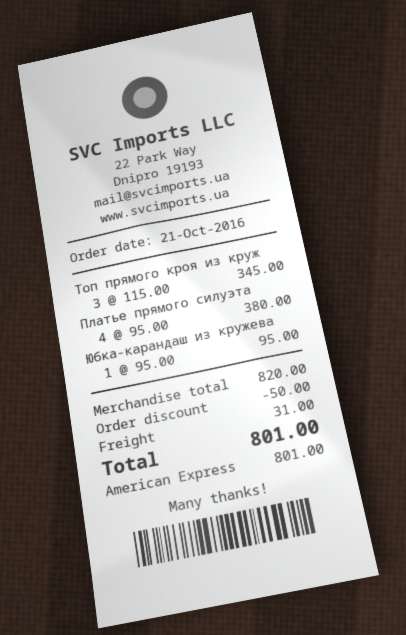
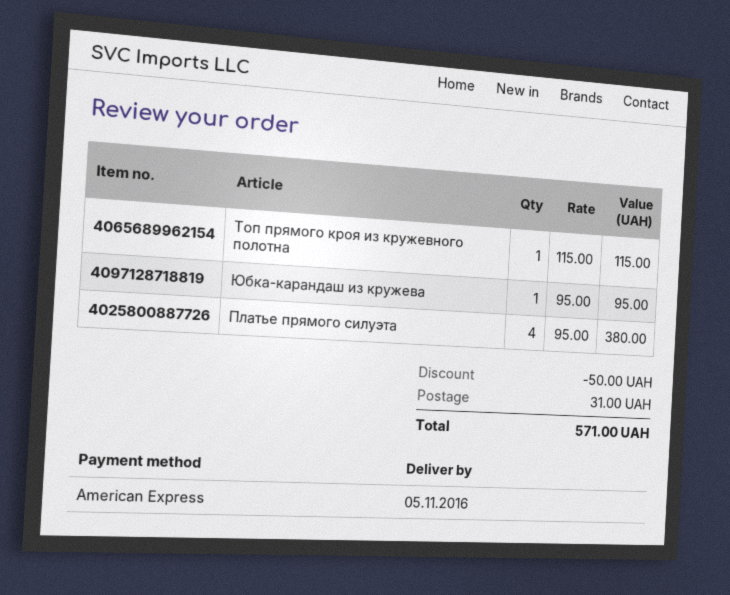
Топ прямого кроя из круж: 3 x 115.00 = 345.00 -> 1 x 115.00 = 115.00
total: 801.00 -> 571.00

